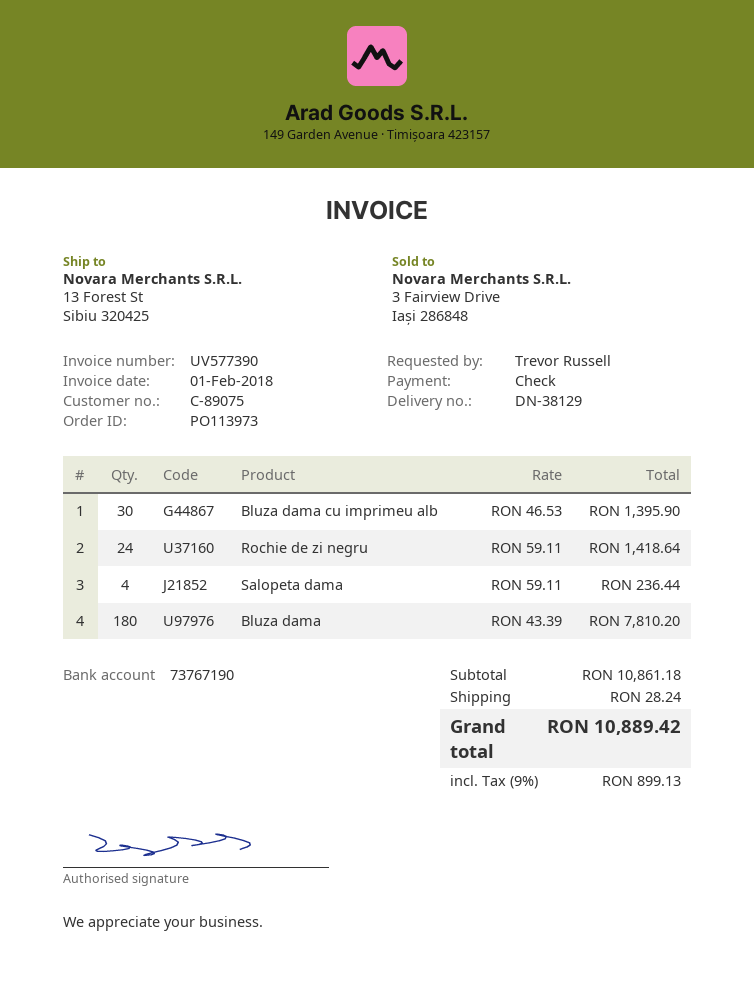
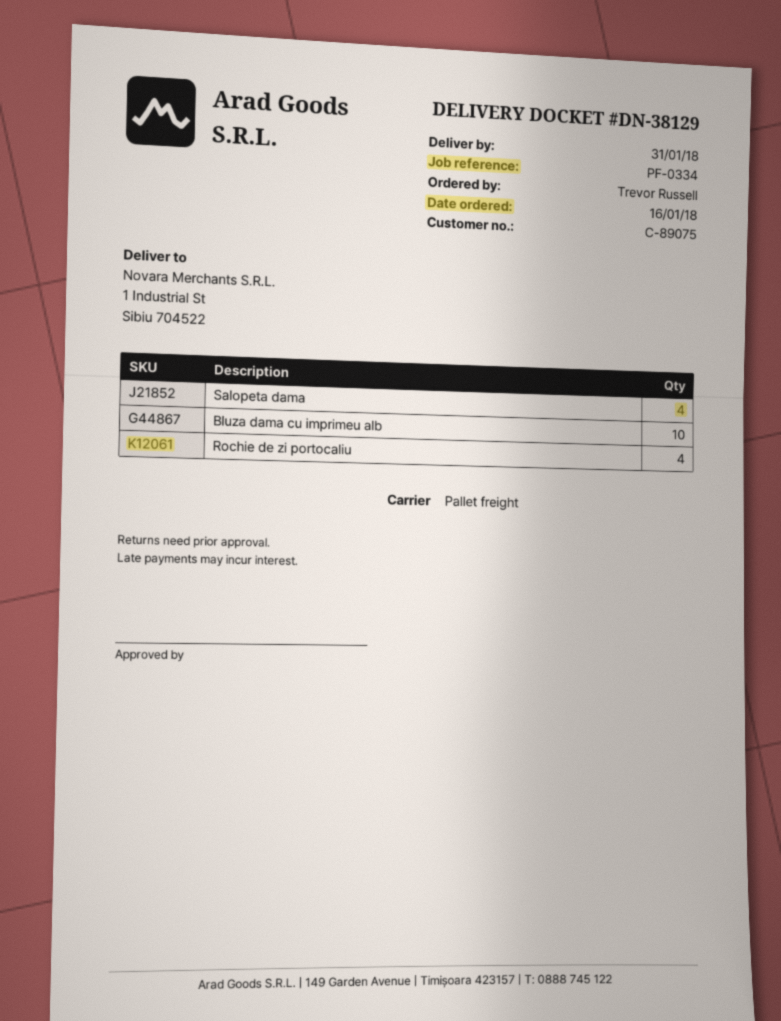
ship to: 13 Forest St, Sibiu 320425 -> 1 Industrial St, Sibiu 704522
Bluza dama cu imprimeu alb: 30 -> 10
Rochie de zi negru: 24 -> none
Bluza dama: 180 -> none
Rochie de zi portocaliu: none -> 4

